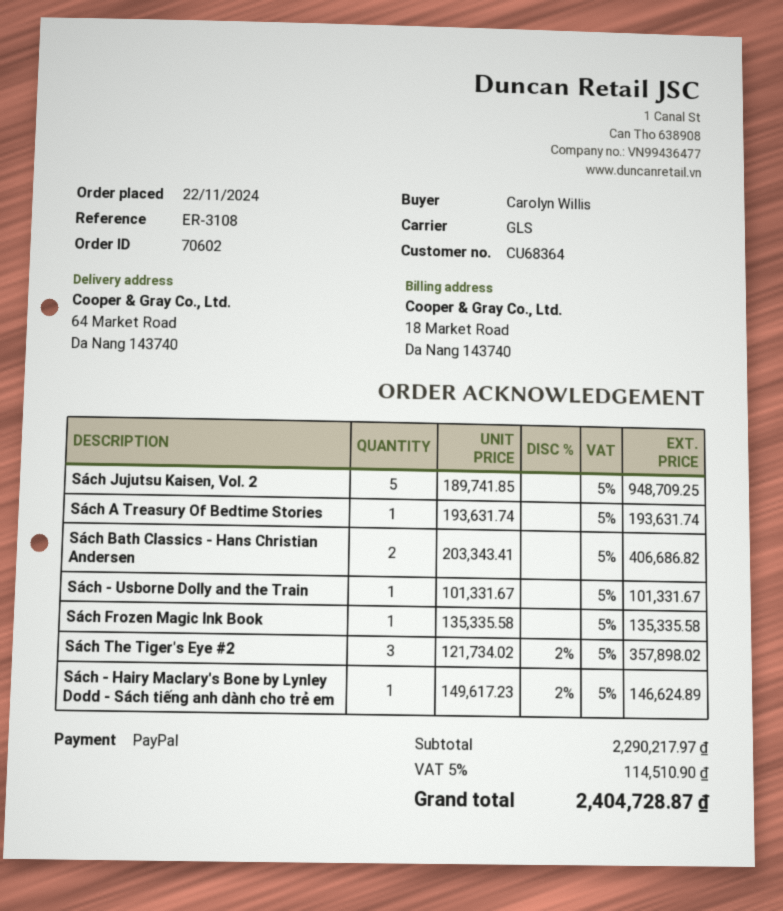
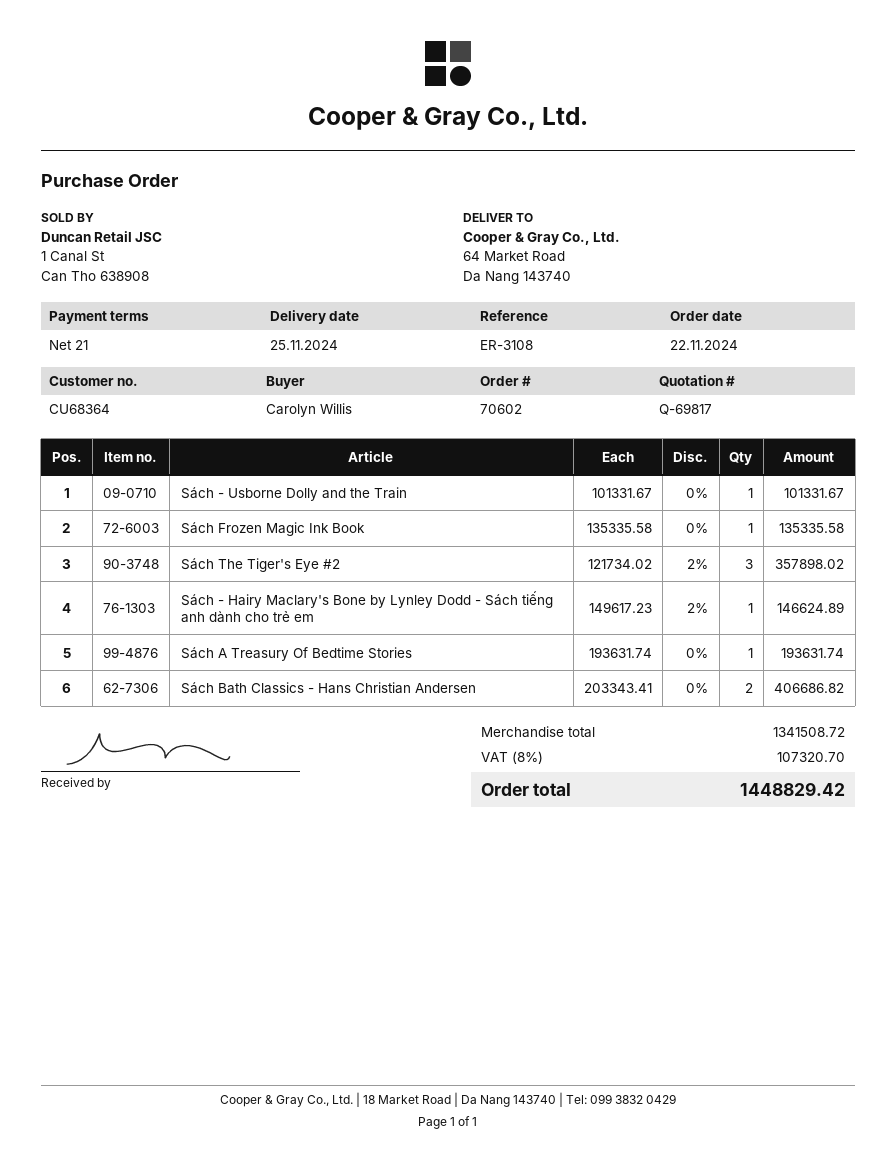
Sách Jujutsu Kaisen, Vol. 2: 5 x 189741.85 = 948709.25 -> none
subtotal: 2290217.97 -> 1341508.72
tax: 5% = 114510.90 -> 8% = 107320.70
total: 2404728.87 -> 1448829.42

